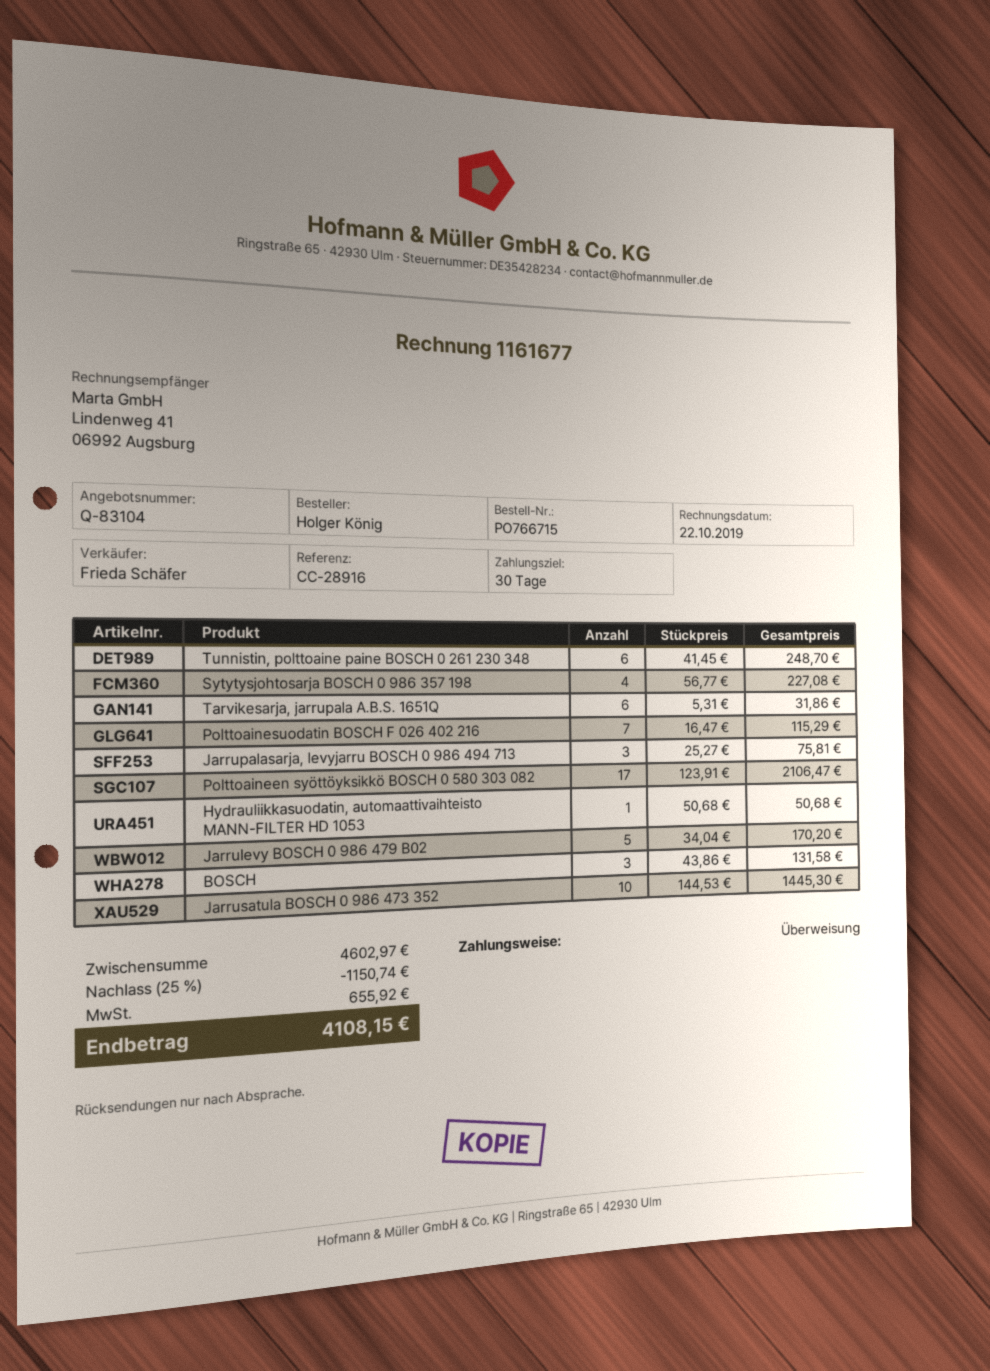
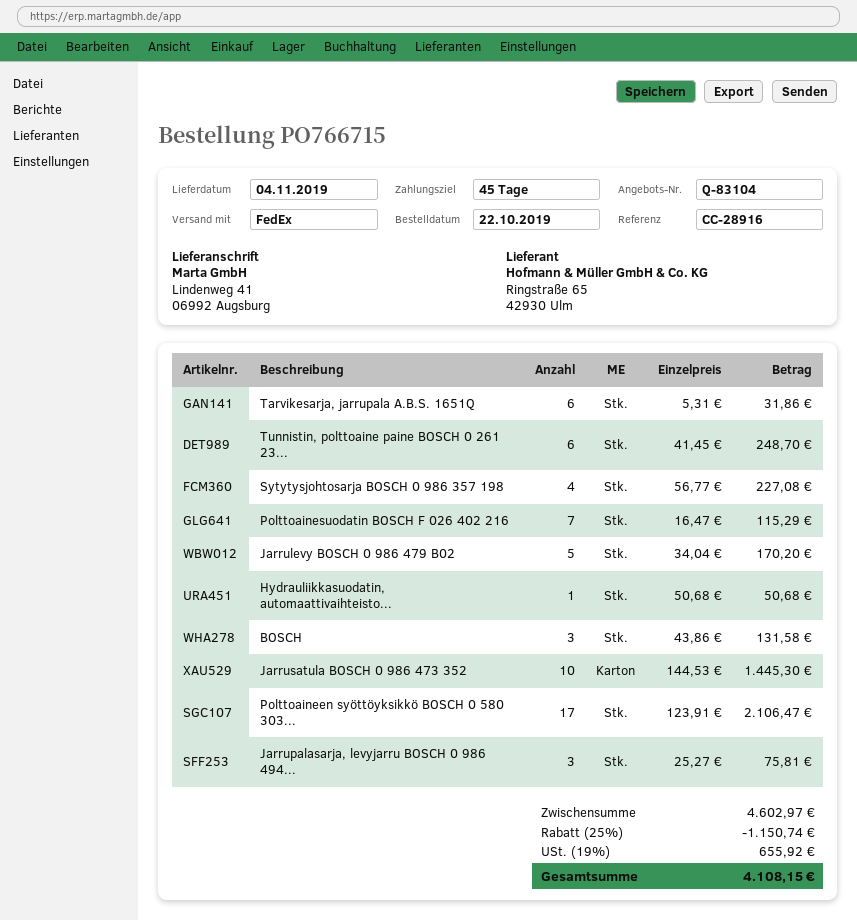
payment terms: 30 days -> 45 days

